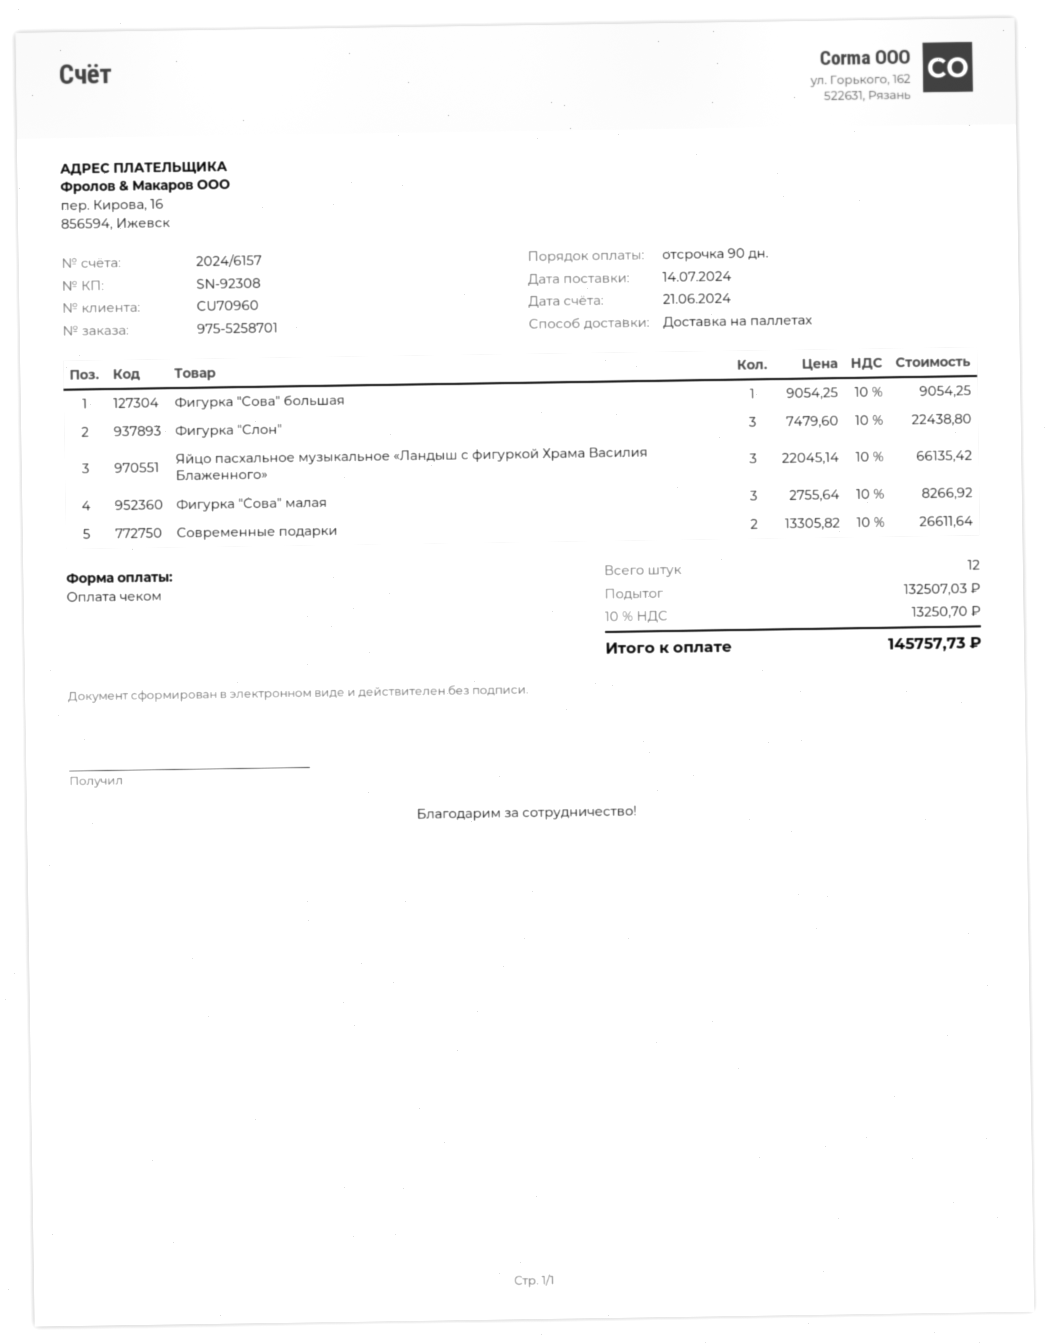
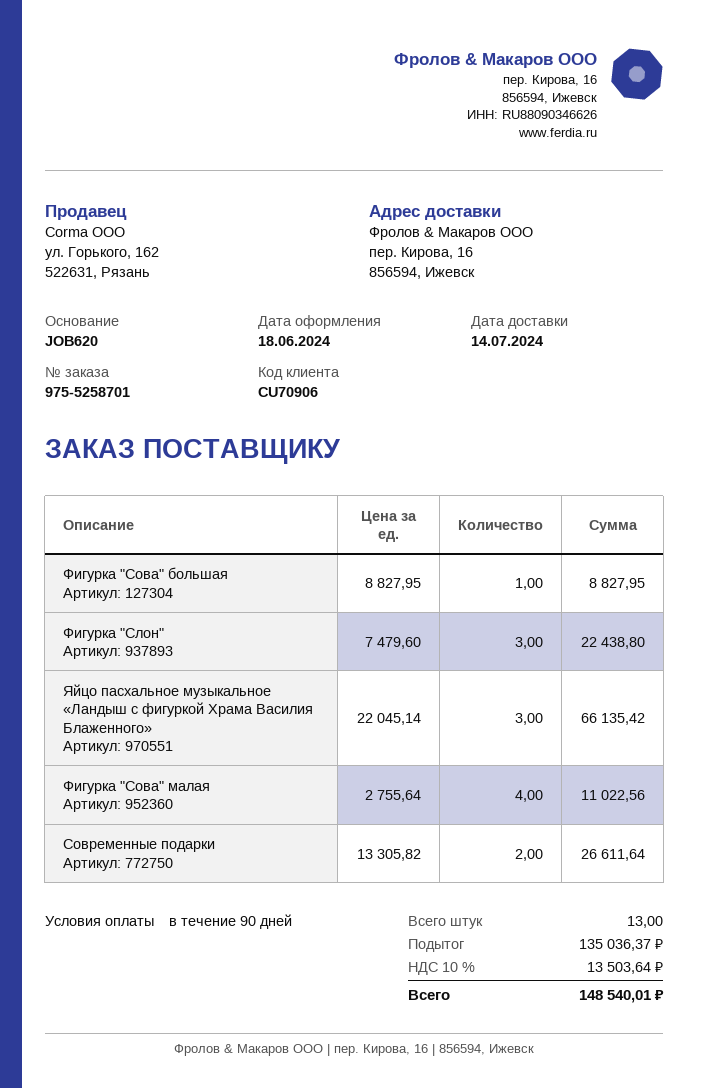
customer number: CU70960 -> CU70906
Фигурка "Сова" большая: 1 x 9054.25 = 9054.25 -> 1 x 8827.95 = 8827.95
Фигурка "Сова" малая: 3 x 2755.64 = 8266.92 -> 4 x 2755.64 = 11022.56
total quantity: 12 -> 13
subtotal: 132507.03 -> 135036.37
tax: 10% = 13250.70 -> 10% = 13503.64
total: 145757.73 -> 148540.01

